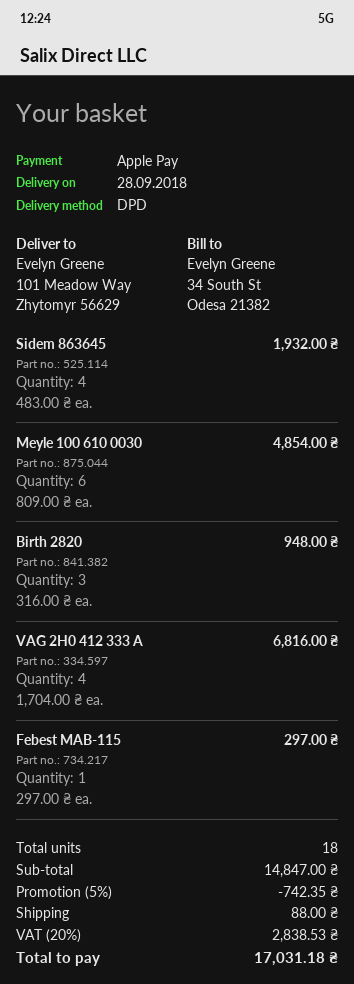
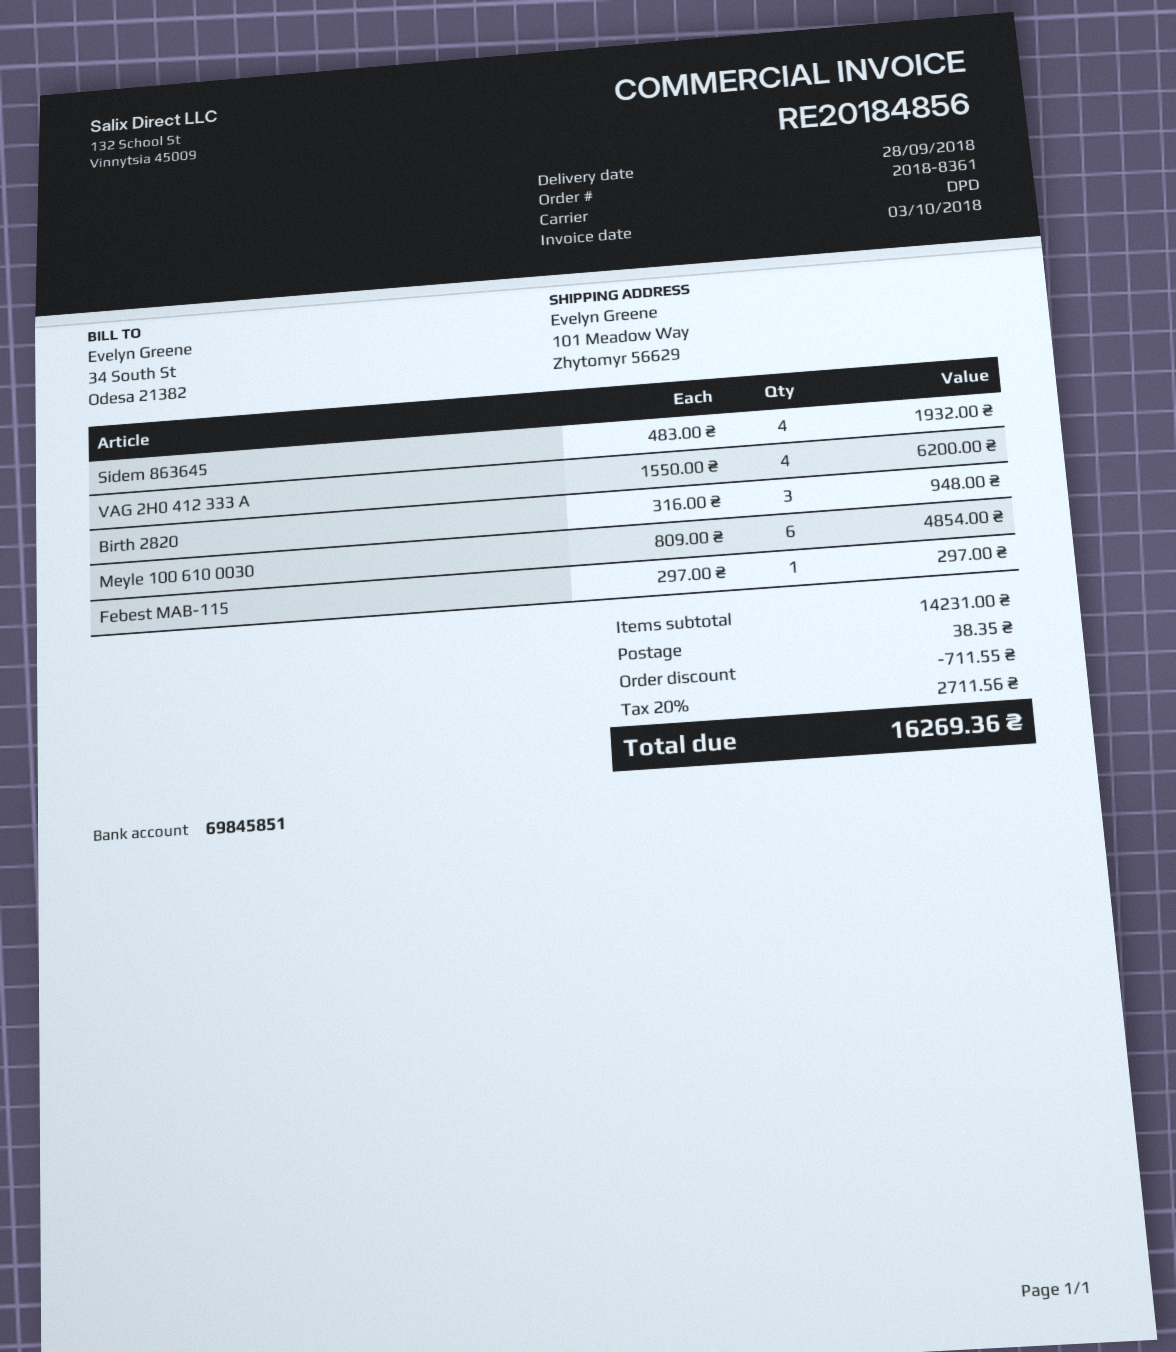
VAG 2H0 412 333 A: 4 x 1704.00 = 6816.00 -> 4 x 1550.00 = 6200.00
subtotal: 14847.00 -> 14231.00
discount: 742.35 -> 711.55
shipping: 88.00 -> 38.35
tax: 20% = 2838.53 -> 20% = 2711.56
total: 17031.18 -> 16269.36

